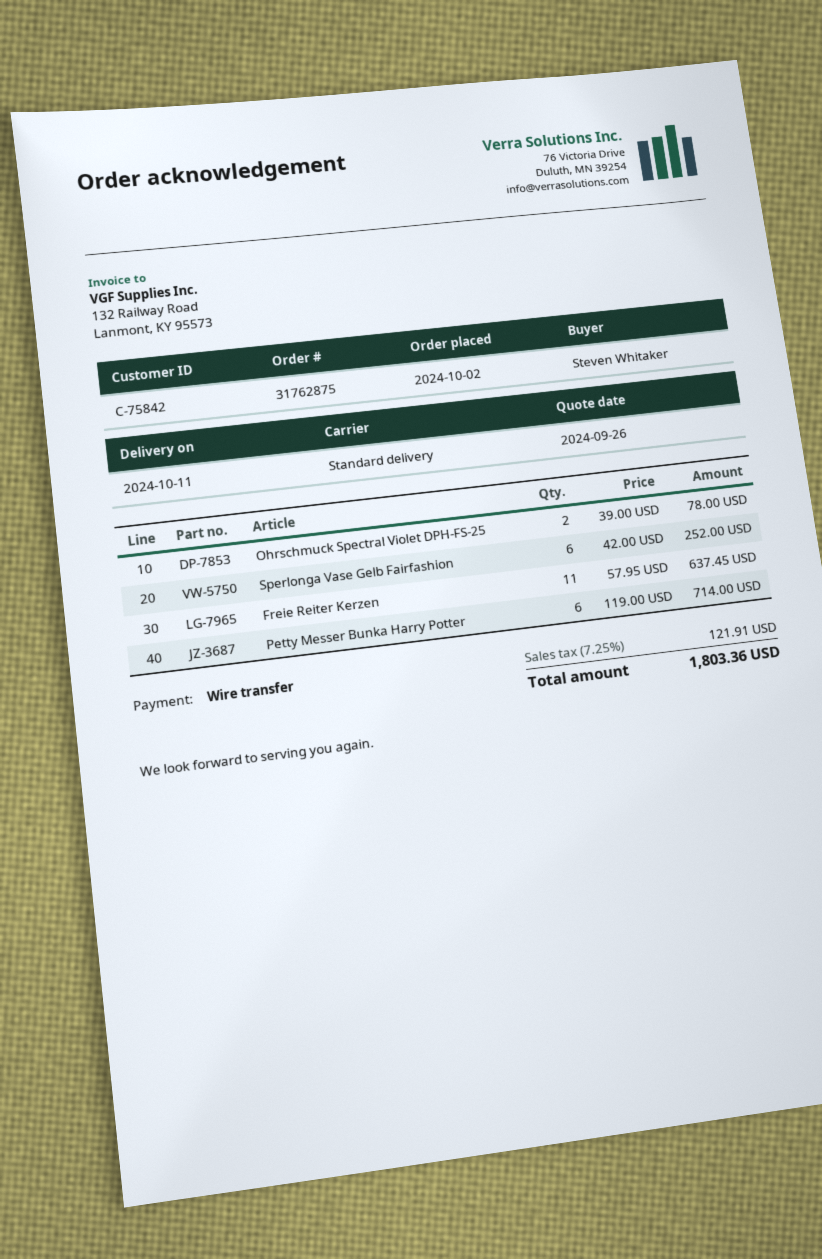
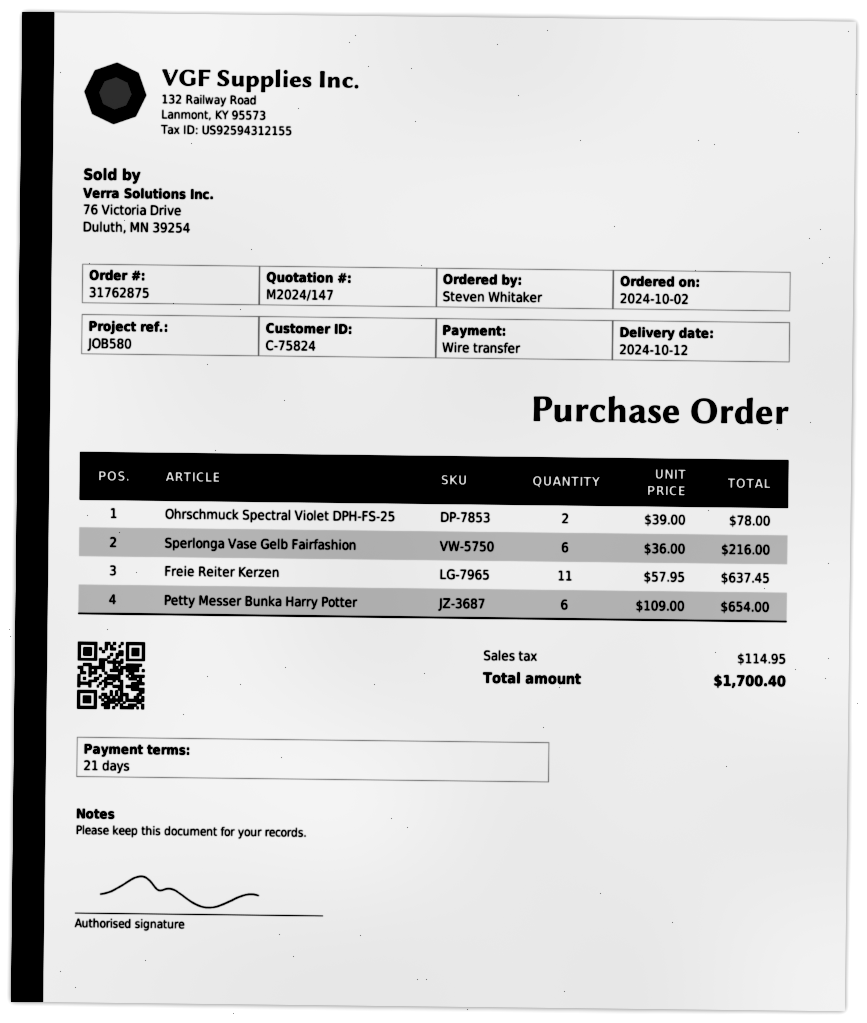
delivery date: 2024-10-11 -> 2024-10-12
customer number: C-75842 -> C-75824
Sperlonga Vase Gelb Fairfashion: 6 x 42.00 = 252.00 -> 6 x 36.00 = 216.00
Petty Messer Bunka Harry Potter: 6 x 119.00 = 714.00 -> 6 x 109.00 = 654.00
tax: 121.91 -> 114.95
total: 1803.36 -> 1700.40

